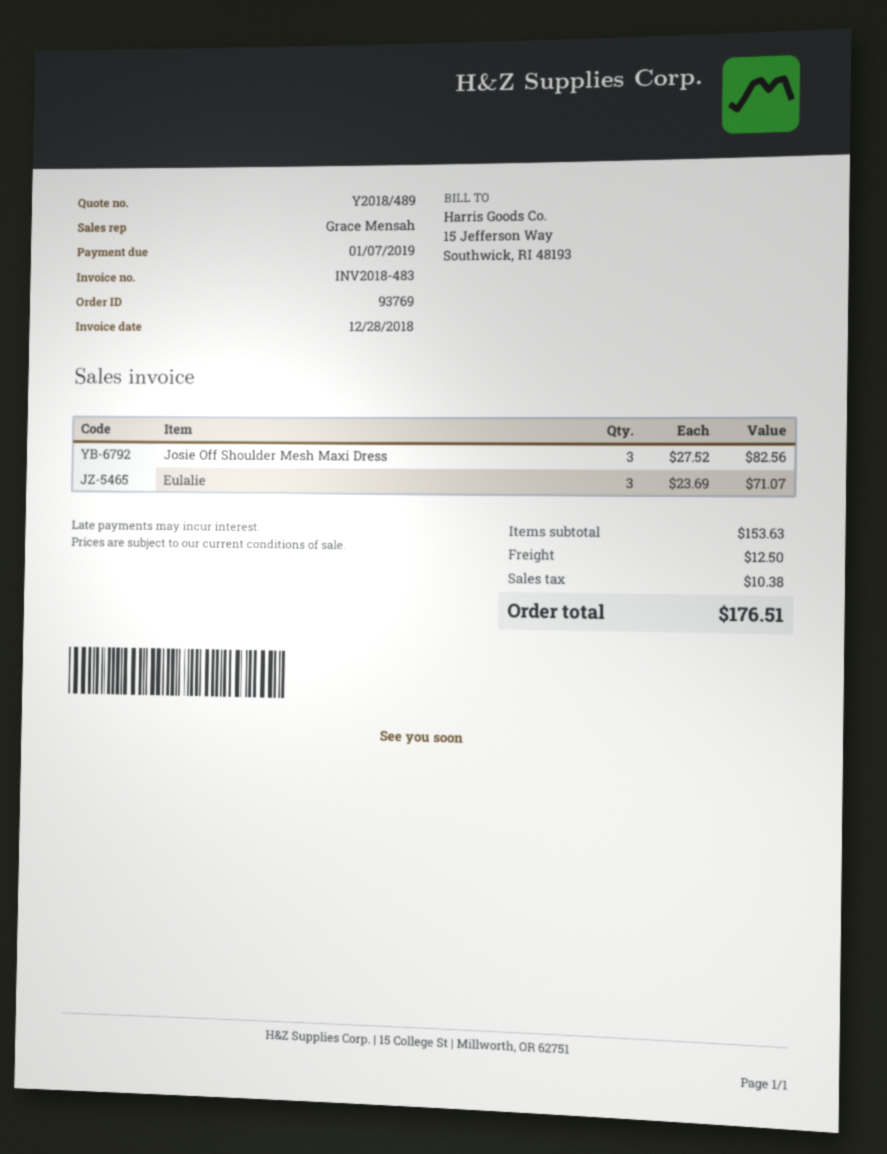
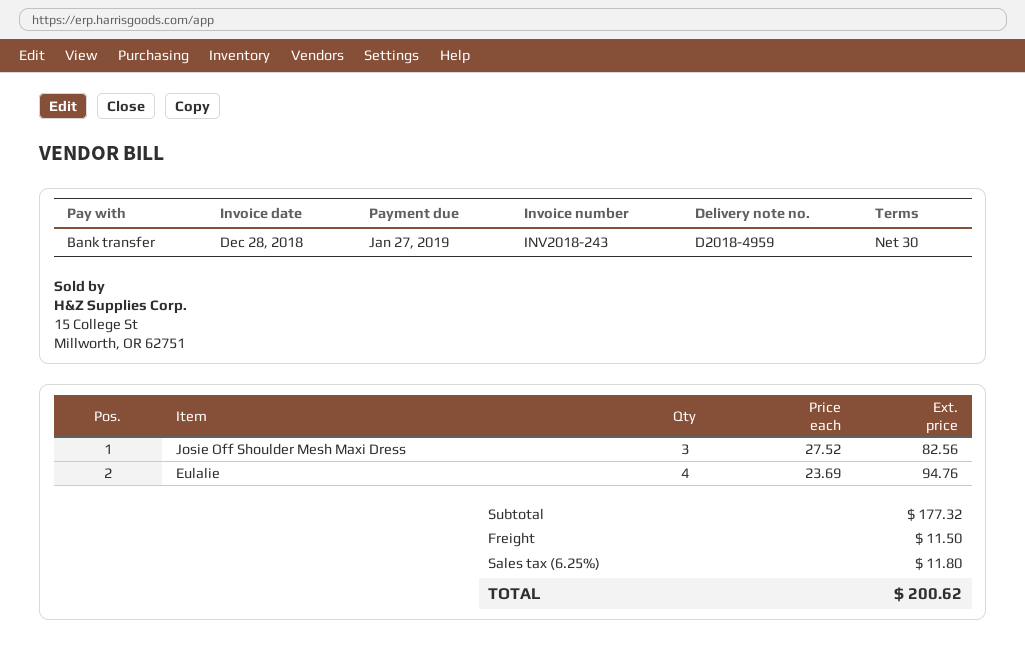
invoice number: INV2018-483 -> INV2018-243
due date: 2019-01-07 -> 2019-01-27
Eulalie: 3 x 23.69 = 71.07 -> 4 x 23.69 = 94.76
subtotal: 153.63 -> 177.32
shipping: 12.50 -> 11.50
tax: 10.38 -> 11.80
total: 176.51 -> 200.62

